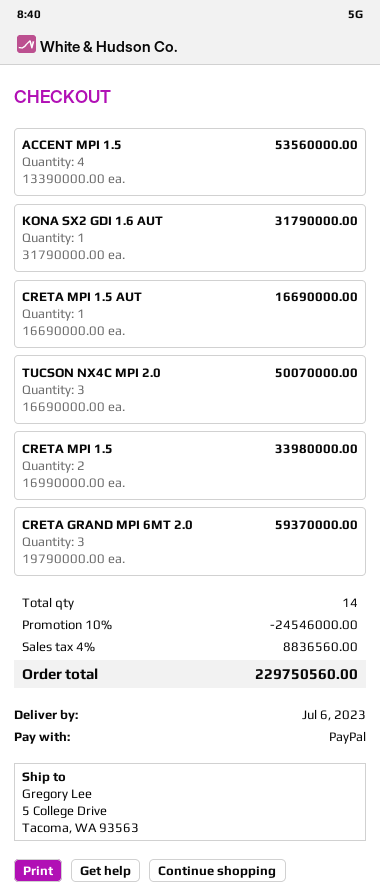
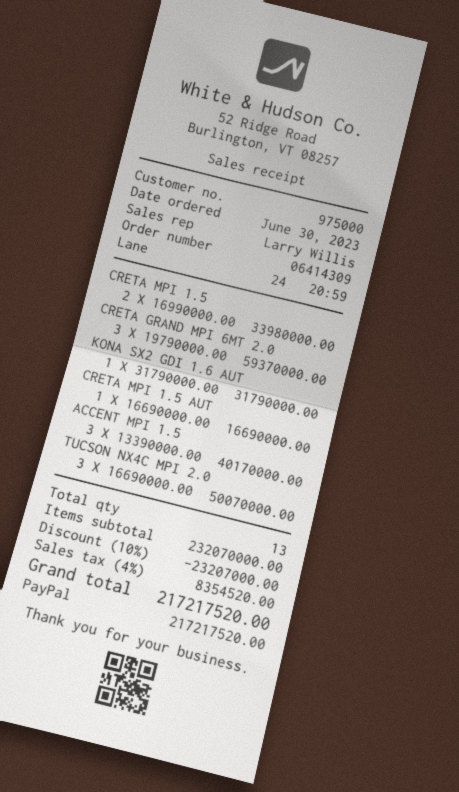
ACCENT MPI 1.5: 4 x 13390000.00 = 53560000.00 -> 3 x 13390000.00 = 40170000.00
total quantity: 14 -> 13
discount: 10% = 24546000.00 -> 10% = 23207000.00
tax: 4% = 8836560.00 -> 4% = 8354520.00
total: 229750560.00 -> 217217520.00

